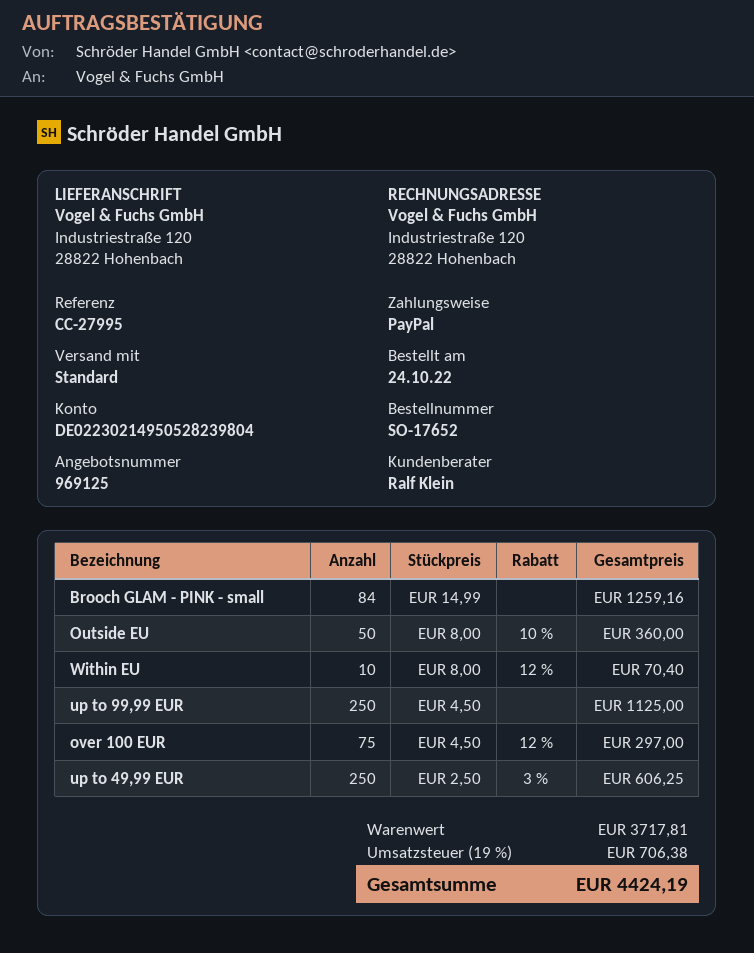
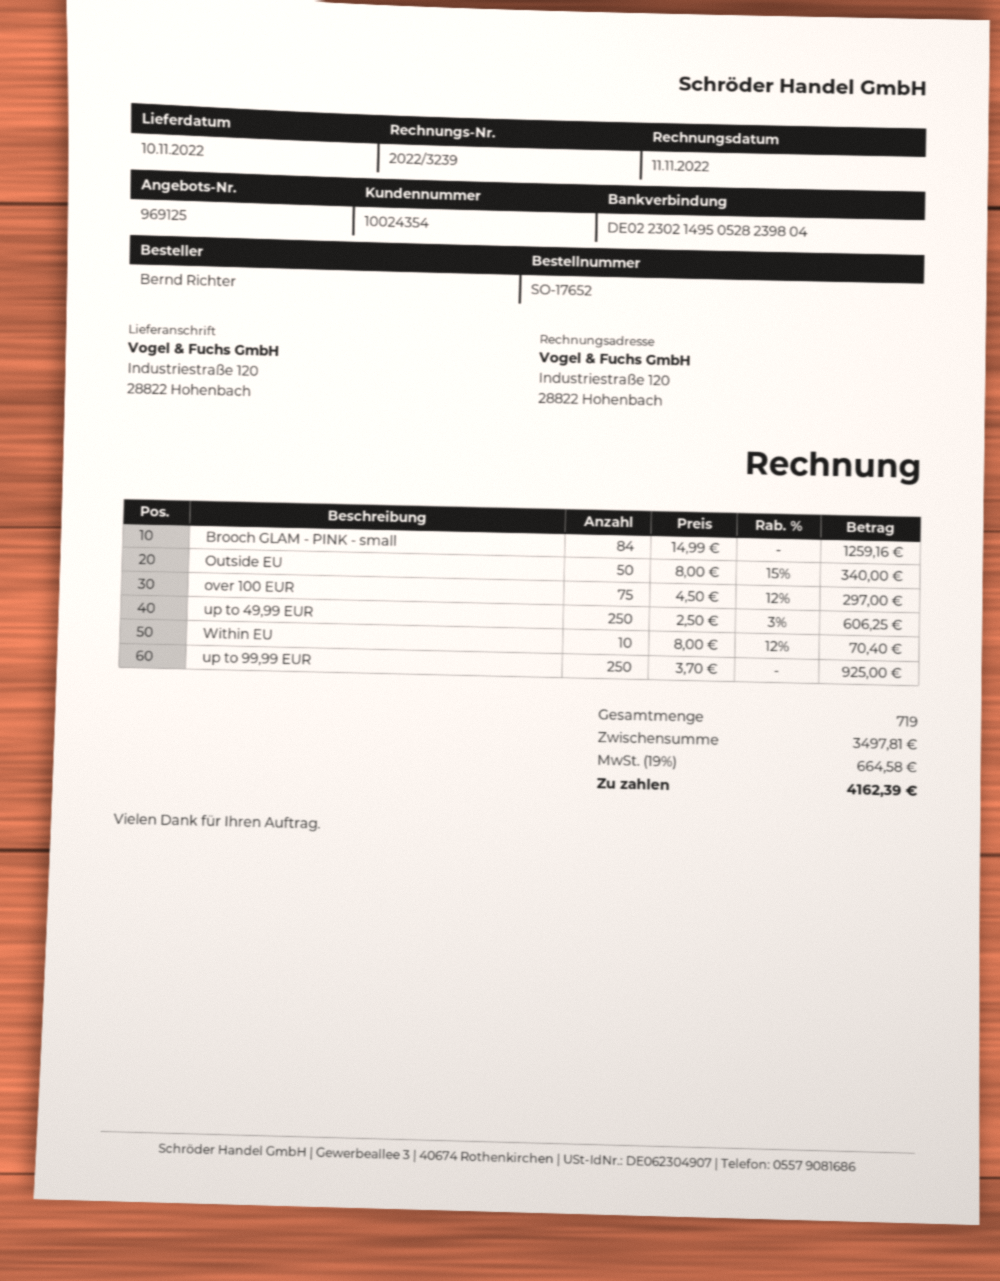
Outside EU: 50 x 8.00 - 10% = 360.00 -> 50 x 8.00 - 15% = 340.00
up to 99,99 EUR: 250 x 4.50 = 1125.00 -> 250 x 3.70 = 925.00
subtotal: 3717.81 -> 3497.81
tax: 19% = 706.38 -> 19% = 664.58
total: 4424.19 -> 4162.39

